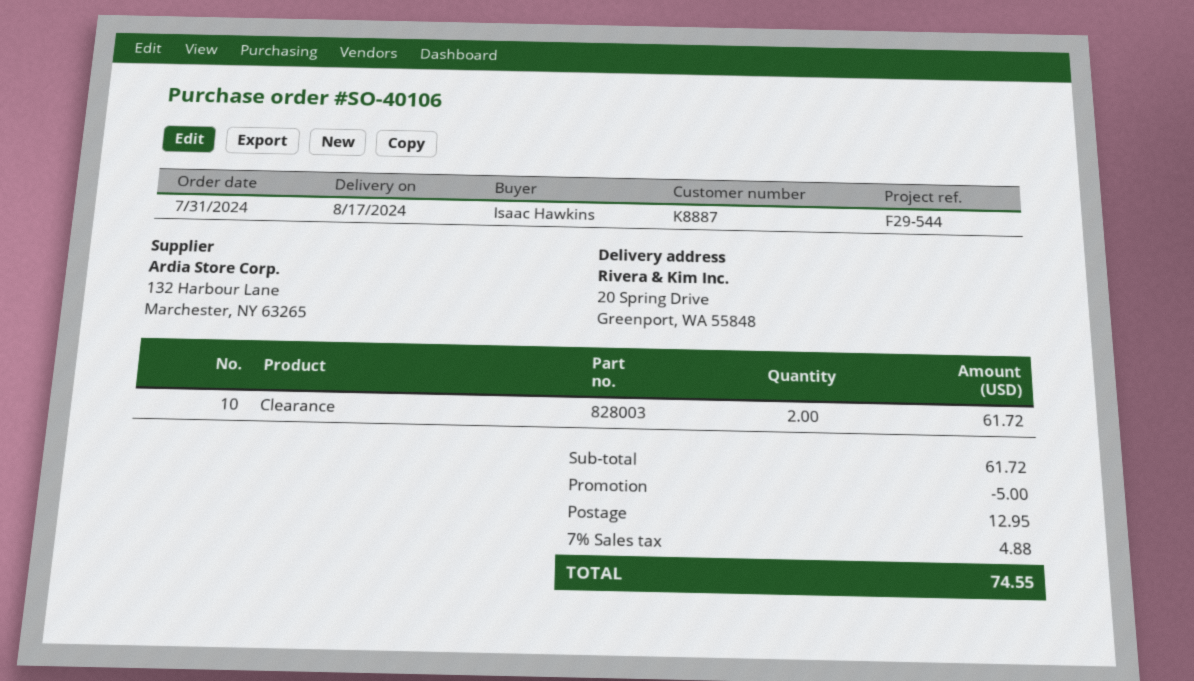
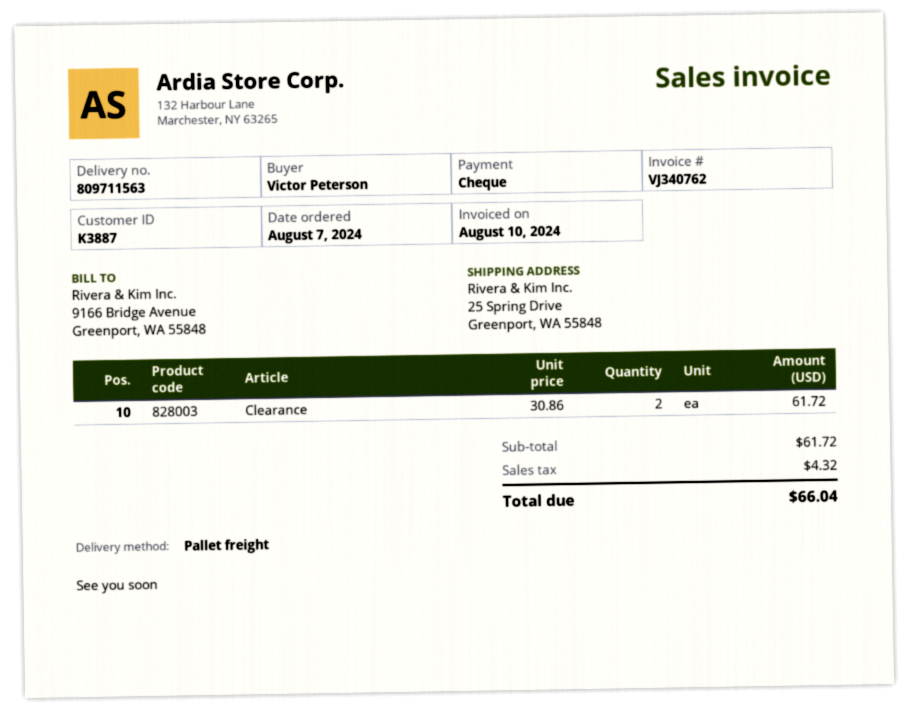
order date: 2024-07-31 -> 2024-08-07
customer number: K8887 -> K3887
ordered by: Isaac Hawkins -> Victor Peterson
ship to: 20 Spring Drive, Greenport, WA 55848 -> 25 Spring Drive, Greenport, WA 55848
discount: 5.00 -> none
shipping: 12.95 -> none
tax: 4.88 -> 4.32
total: 74.55 -> 66.04

